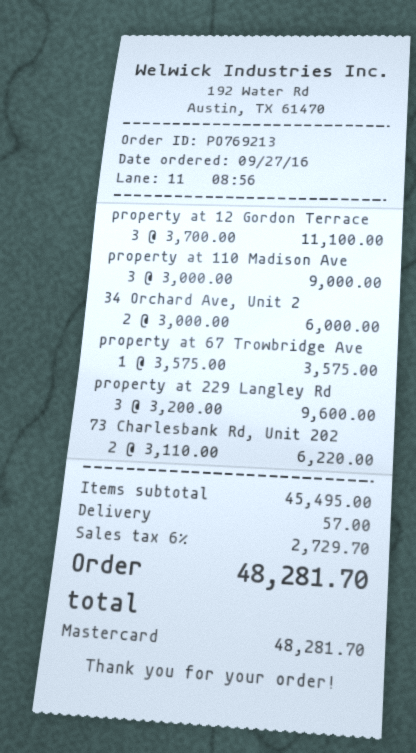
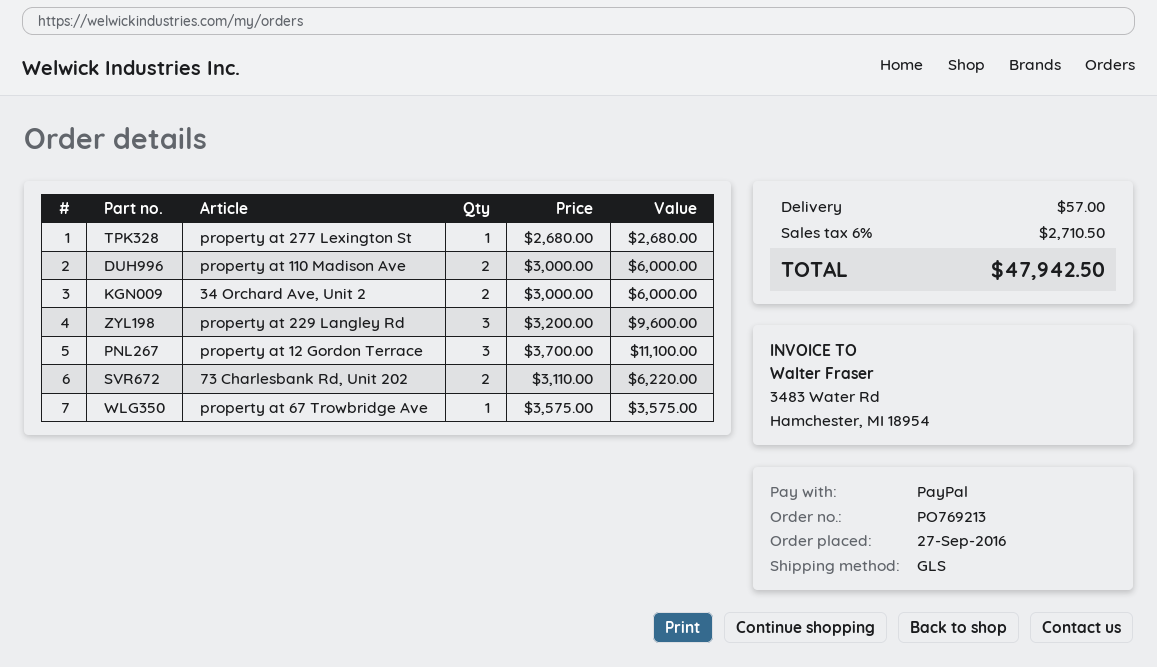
payment method: Mastercard -> PayPal
property at 110 Madison Ave: 3 x 3000.00 = 9000.00 -> 2 x 3000.00 = 6000.00
property at 277 Lexington St: none -> 1 x 2680.00 = 2680.00
tax: 6% = 2729.70 -> 6% = 2710.50
total: 48281.70 -> 47942.50

